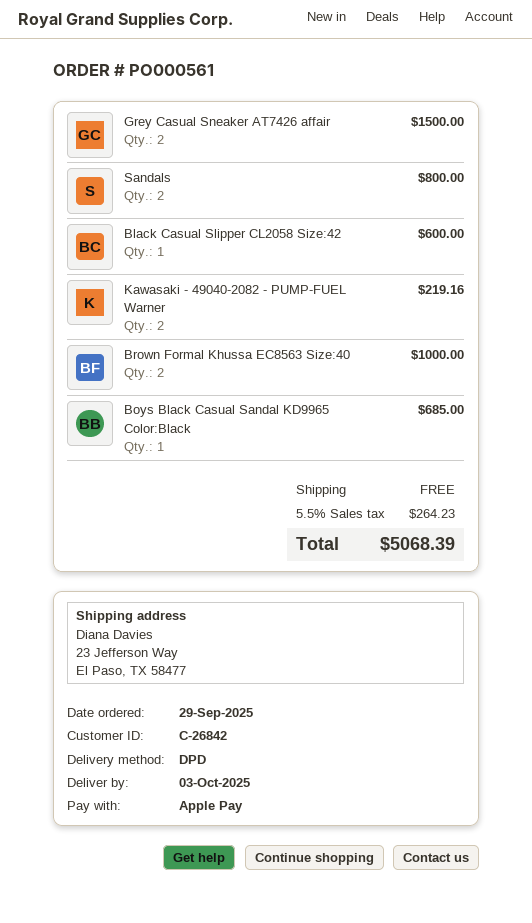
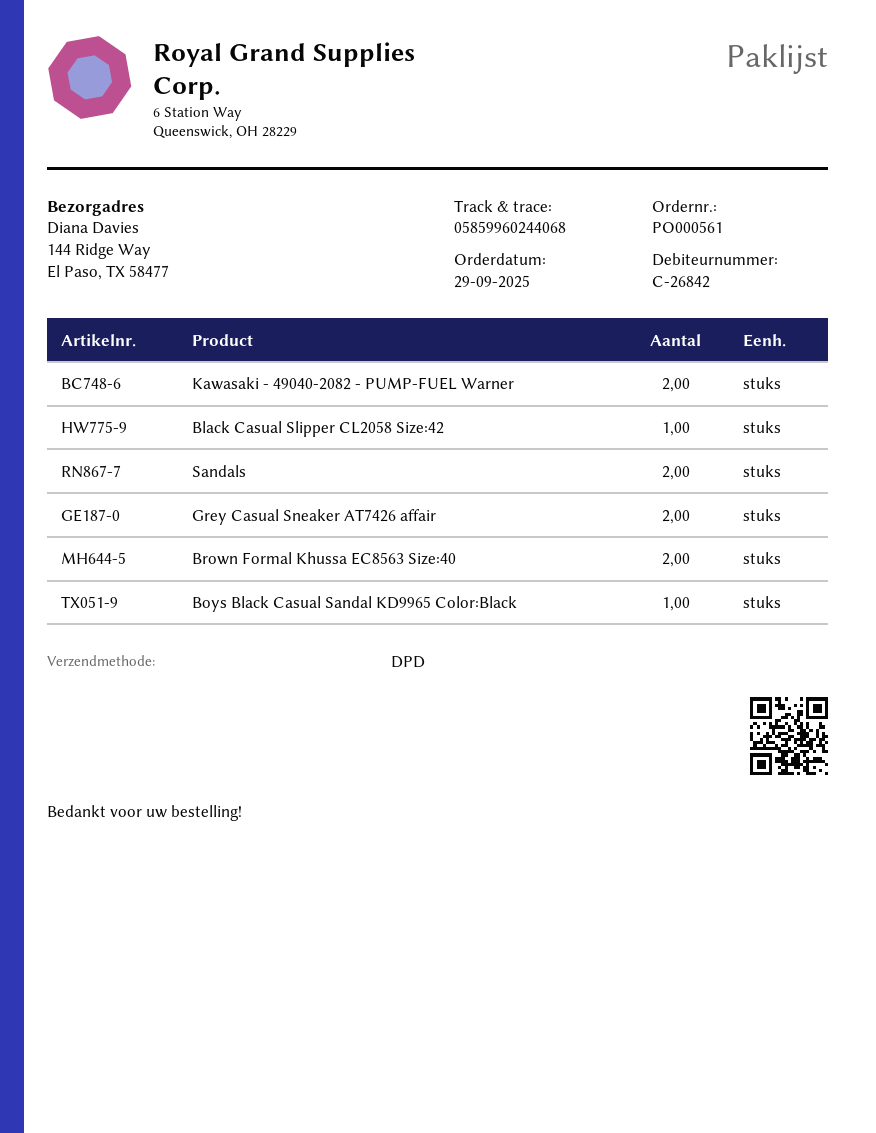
ship to: 23 Jefferson Way, El Paso, TX 58477 -> 144 Ridge Way, El Paso, TX 58477

